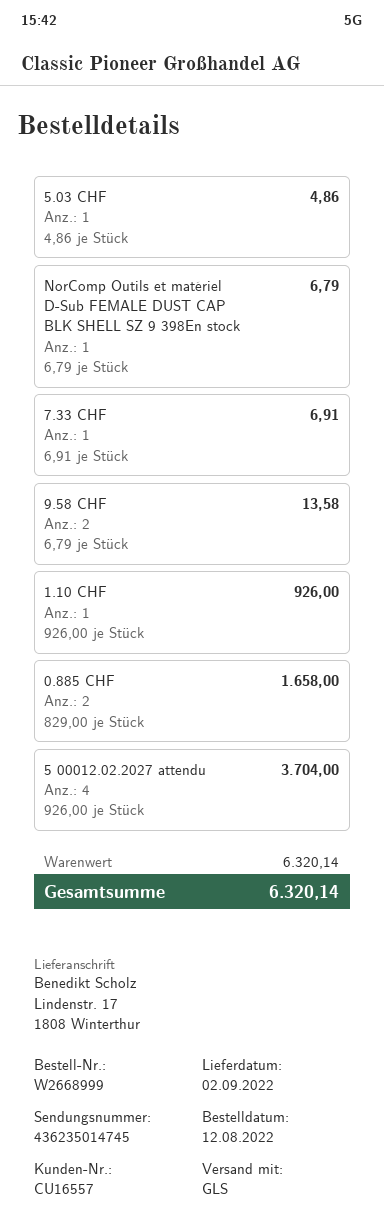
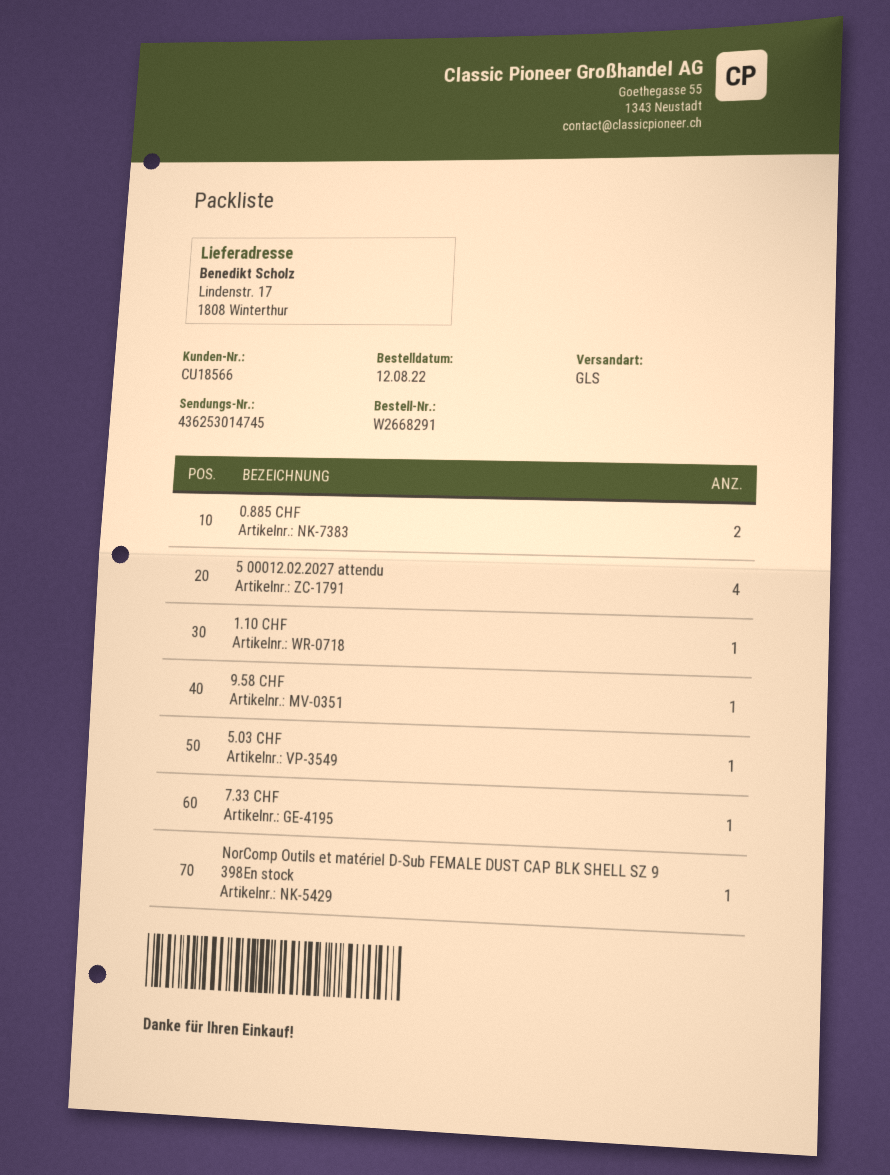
order number: W2668999 -> W2668291
customer number: CU16557 -> CU18566
tracking number: 436235014745 -> 436253014745
9.58 CHF: 2 -> 1

